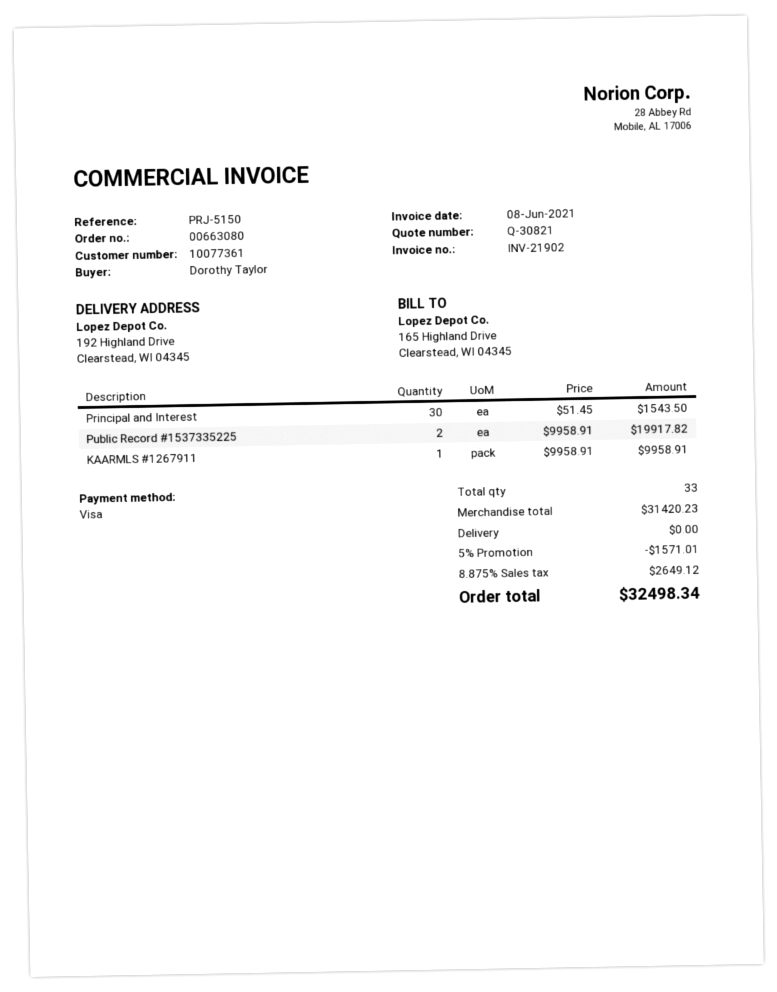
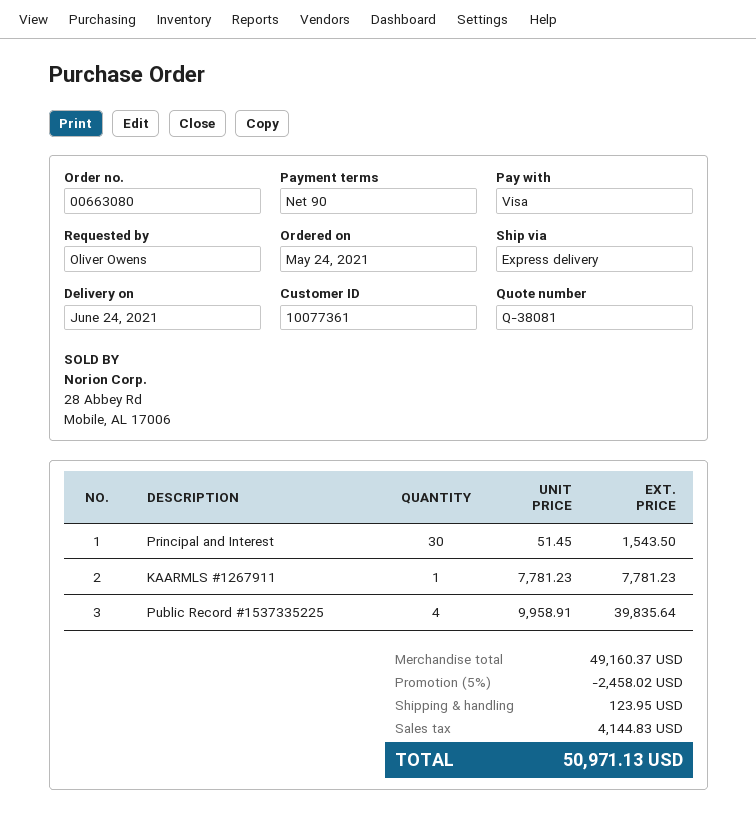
quote number: Q-30821 -> Q-38081
ordered by: Dorothy Taylor -> Oliver Owens
Public Record #1537335225: 2 x 9958.91 = 19917.82 -> 4 x 9958.91 = 39835.64
KAARMLS #1267911: 1 x 9958.91 = 9958.91 -> 1 x 7781.23 = 7781.23
subtotal: 31420.23 -> 49160.37
discount: 5% = 1571.01 -> 5% = 2458.02
shipping: 0.00 -> 123.95
tax: 2649.12 -> 4144.83
total: 32498.34 -> 50971.13

